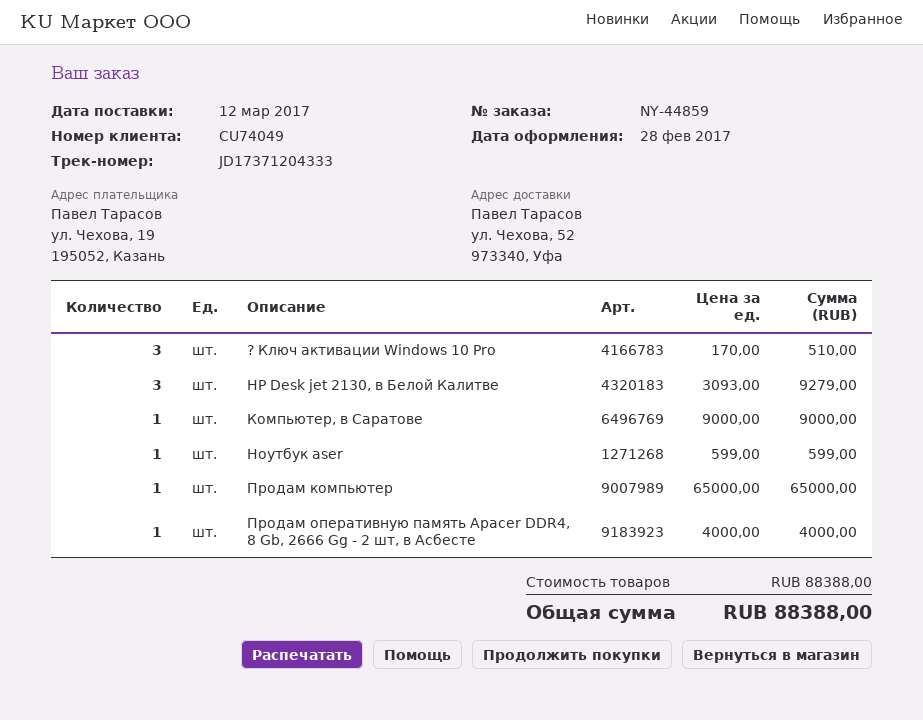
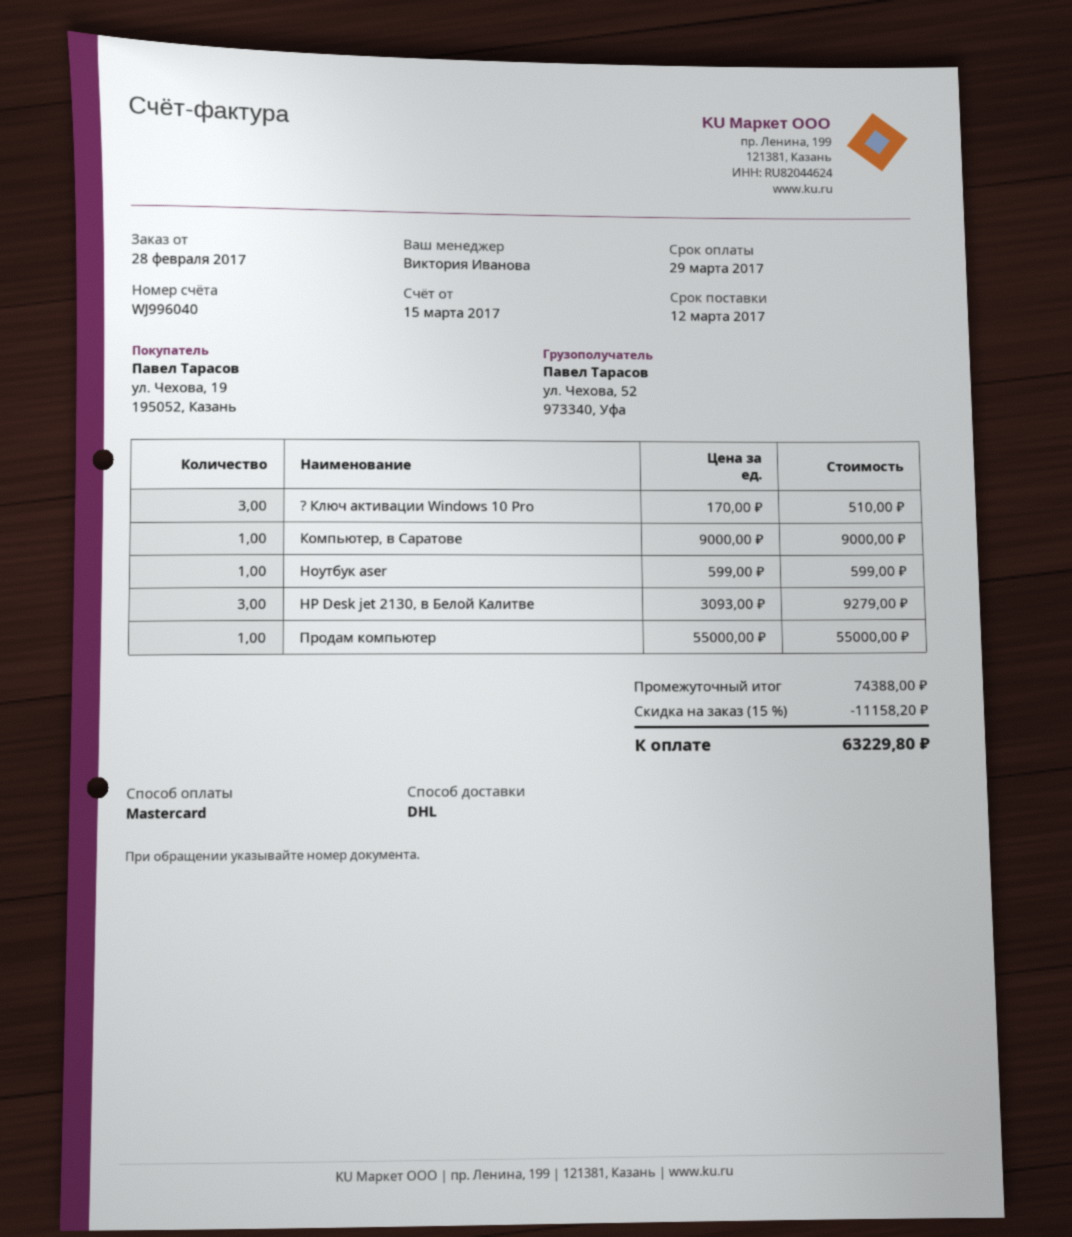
Продам компьютер: 1 x 65000.00 = 65000.00 -> 1 x 55000.00 = 55000.00
Продам оперативную память Apacer DDR4, 8 Gb, 2666 Gg - 2 шт, в Асбесте: 1 x 4000.00 = 4000.00 -> none
subtotal: 88388.00 -> 74388.00
discount: none -> 15% = 11158.20
total: 88388.00 -> 63229.80

